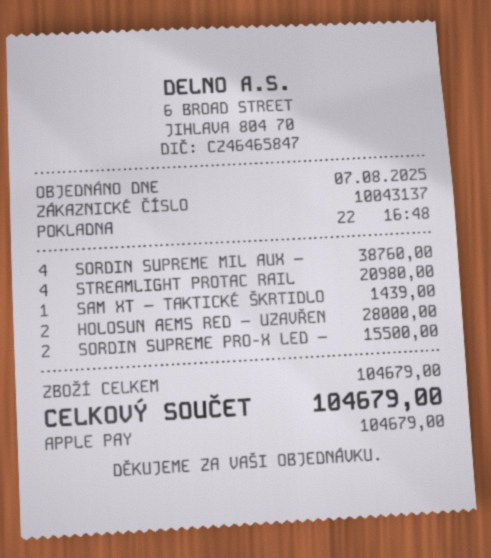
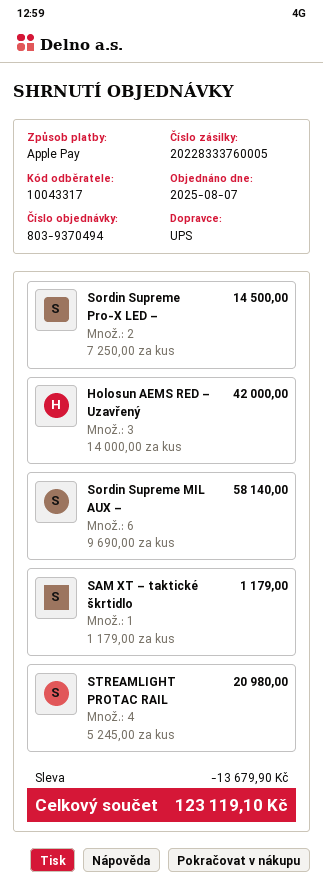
customer number: 10043137 -> 10043317
SORDIN SUPREME MIL AUX –: 4 for 38760.00 -> 6 for 58140.00
SAM XT – TAKTICKÉ ŠKRTIDLO: 1 for 1439.00 -> 1 for 1179.00
HOLOSUN AEMS RED – UZAVŘEN: 2 for 28000.00 -> 3 for 42000.00
SORDIN SUPREME PRO-X LED –: 2 for 15500.00 -> 2 for 14500.00
discount: none -> 13679.90
total: 104679.00 -> 123119.10

